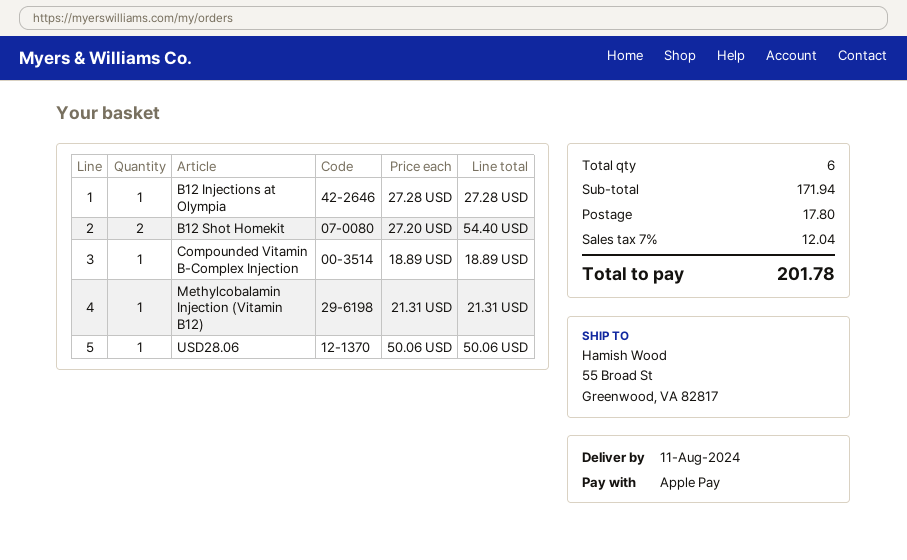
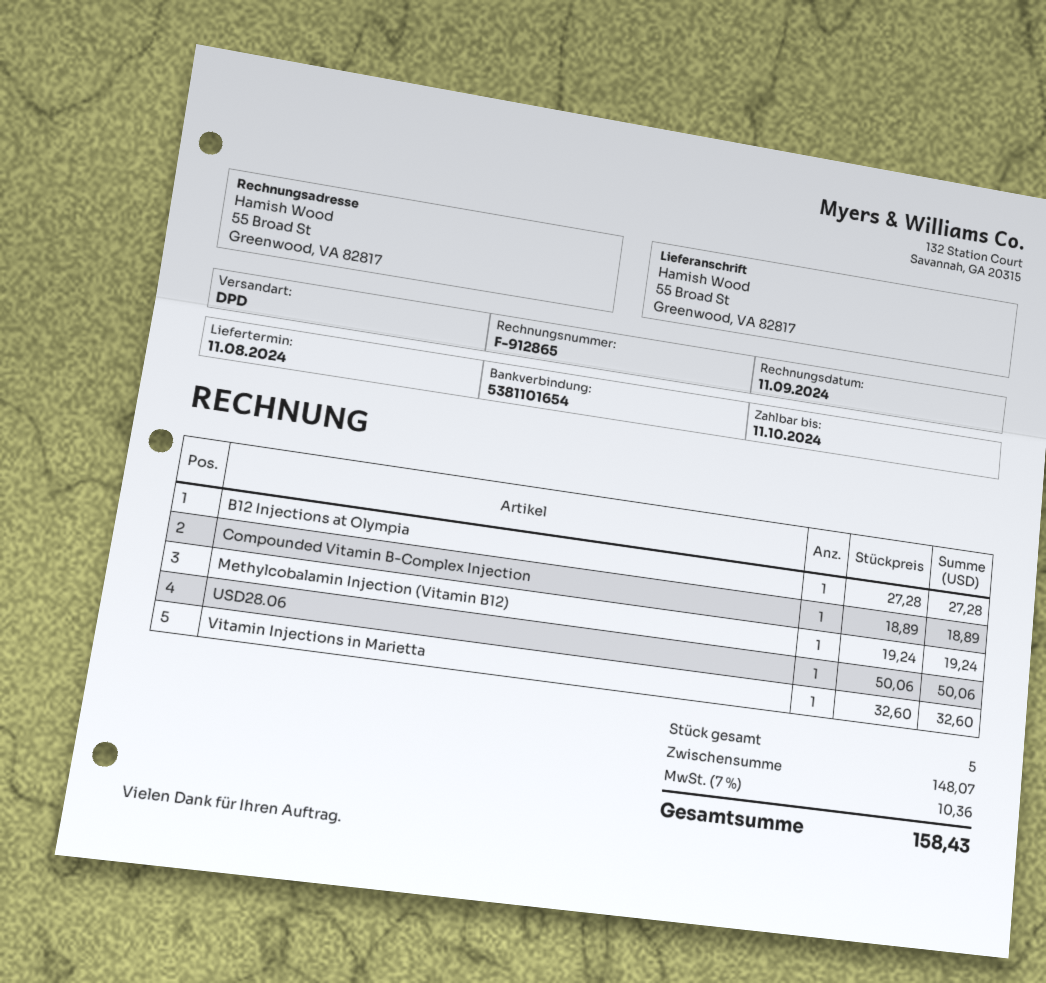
B12 Shot Homekit: 2 x 27.20 = 54.40 -> none
Methylcobalamin Injection (Vitamin B12): 1 x 21.31 = 21.31 -> 1 x 19.24 = 19.24
Vitamin Injections in Marietta: none -> 1 x 32.60 = 32.60
total quantity: 6 -> 5
subtotal: 171.94 -> 148.07
shipping: 17.80 -> none
tax: 7% = 12.04 -> 7% = 10.36
total: 201.78 -> 158.43

